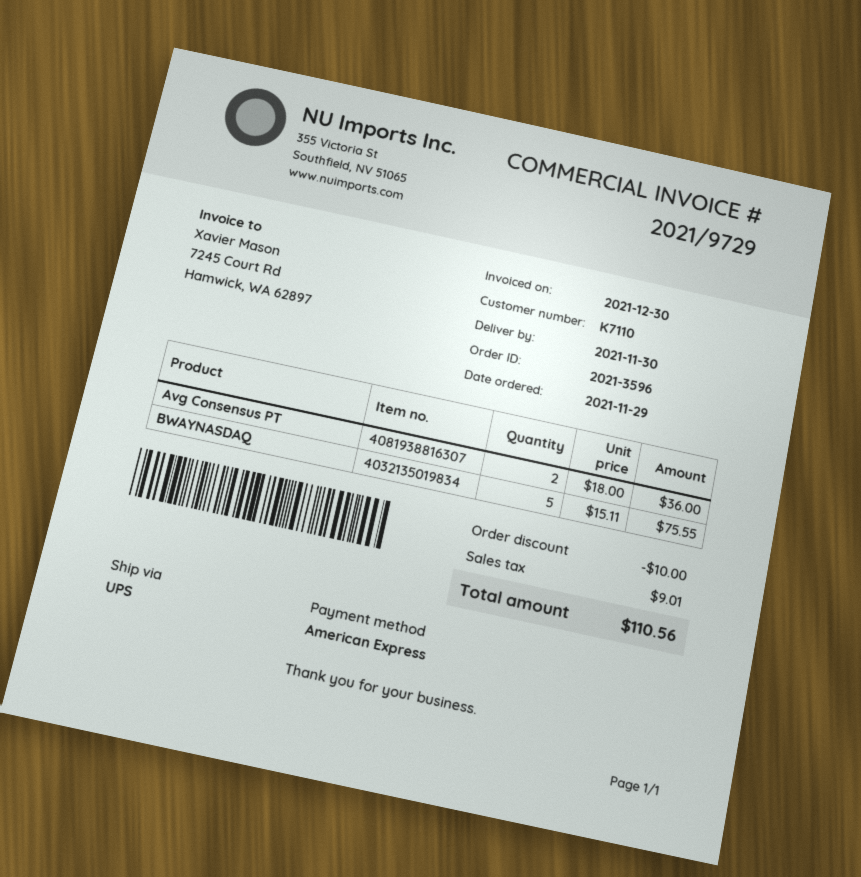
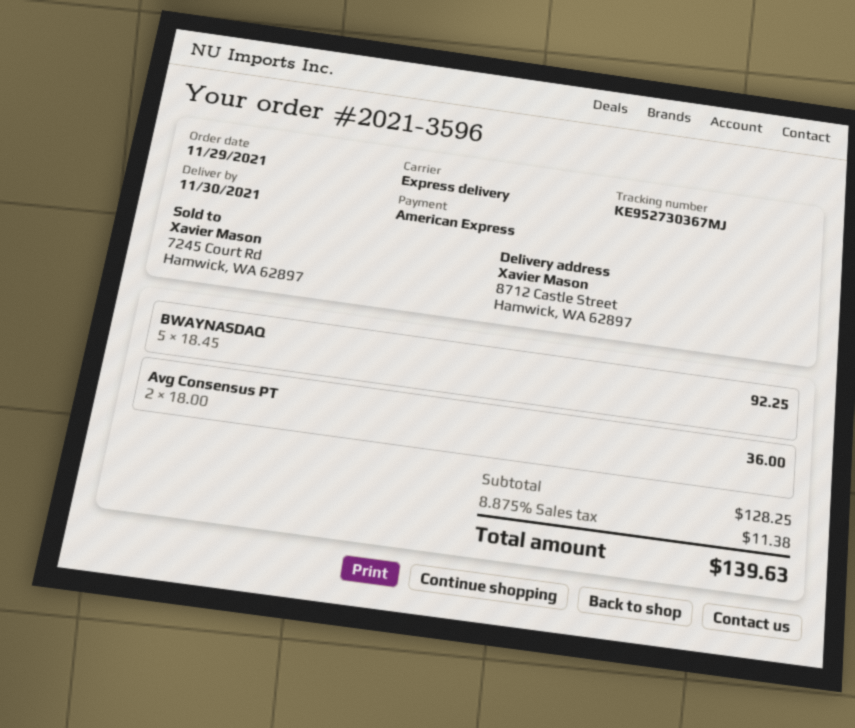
shipping method: UPS -> express
BWAYNASDAQ: 5 x 15.11 = 75.55 -> 5 x 18.45 = 92.25
discount: 10.00 -> none
tax: 9.01 -> 11.38
total: 110.56 -> 139.63

